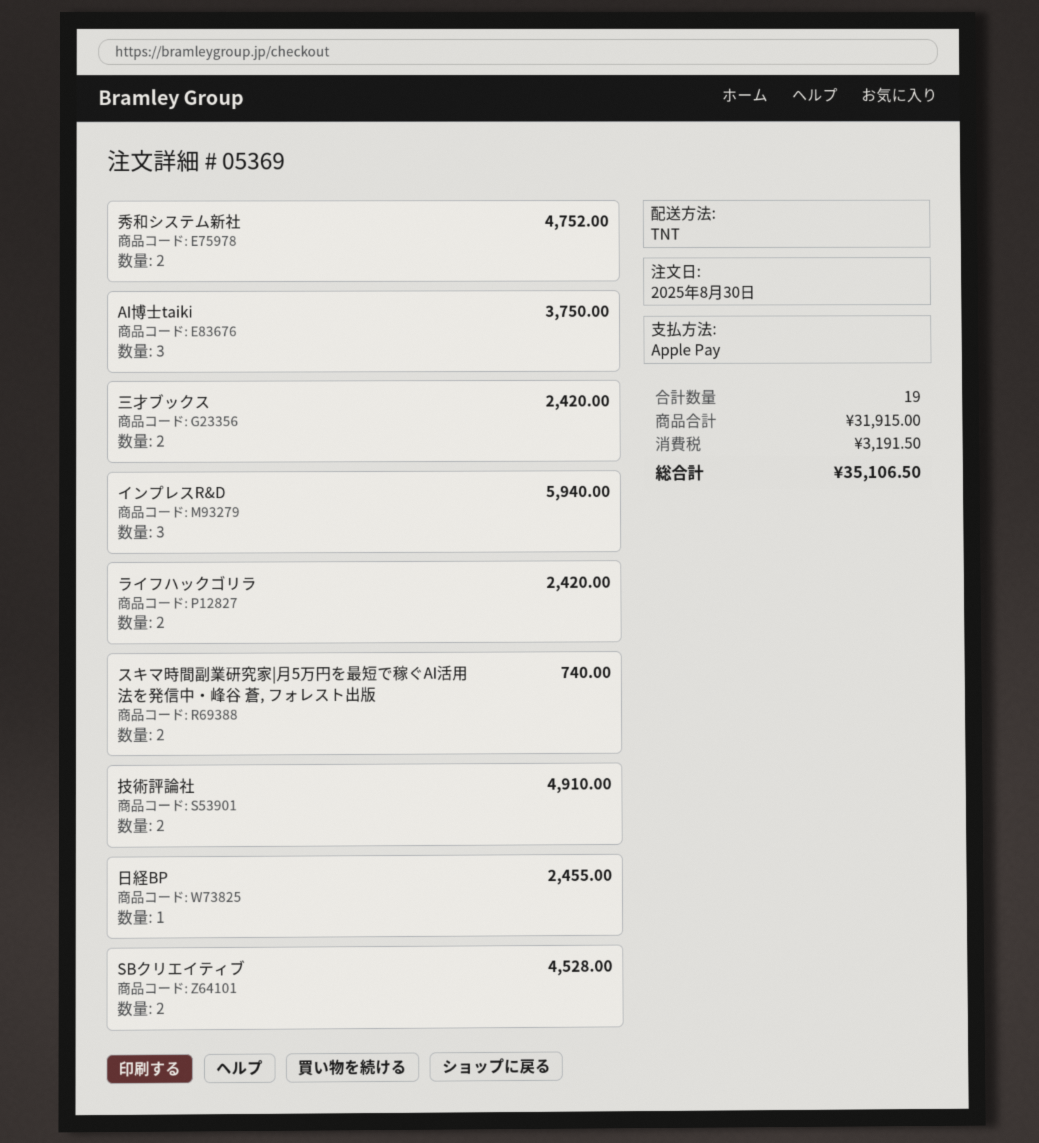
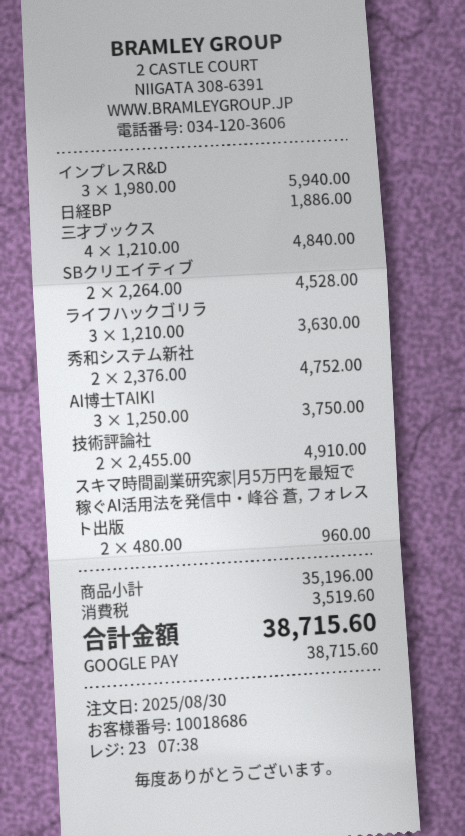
payment method: Apple Pay -> Google Pay
三才ブックス: 2 for 2420.00 -> 4 for 4840.00
ライフハックゴリラ: 2 for 2420.00 -> 3 for 3630.00
スキマ時間副業研究家|月5万円を最短で稼ぐAI活用法を発信中・峰谷 蒼, フォレスト出版: 2 for 740.00 -> 2 for 960.00
日経BP: 1 for 2455.00 -> 1 for 1886.00
subtotal: 31915.00 -> 35196.00
tax: 3191.50 -> 3519.60
total: 35106.50 -> 38715.60

